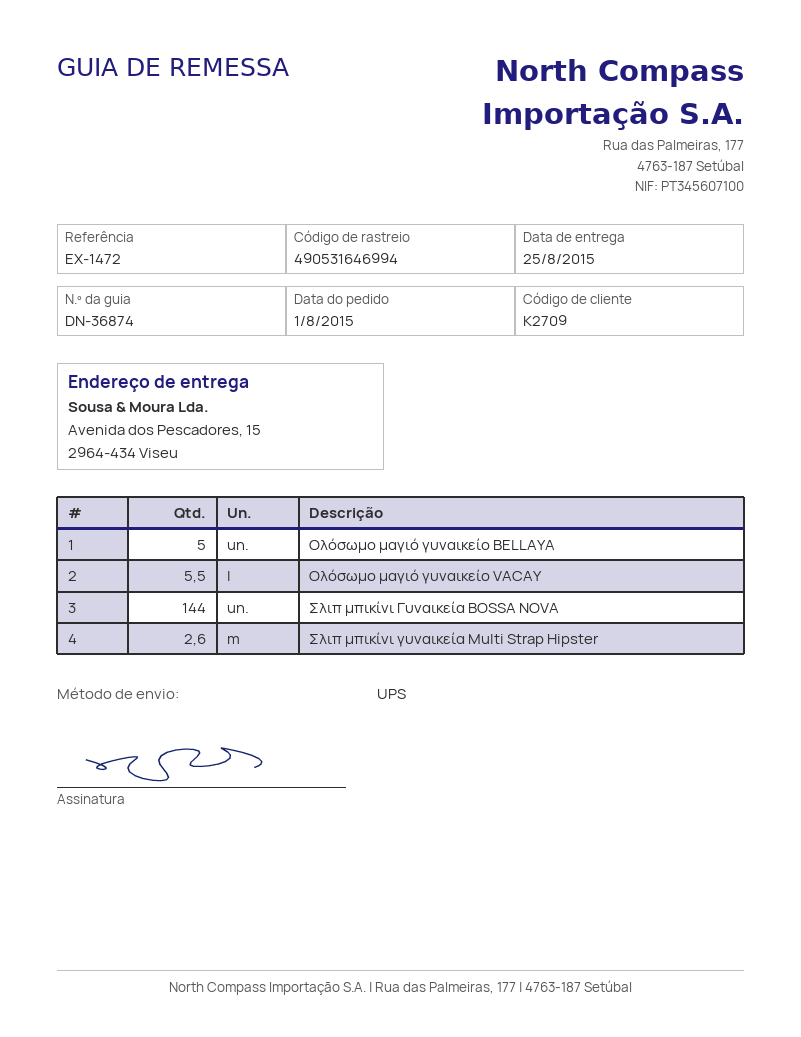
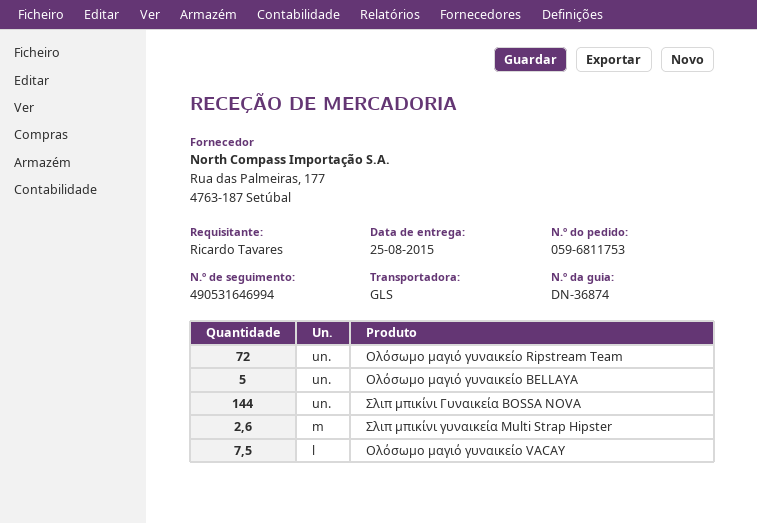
shipping method: UPS -> GLS
Ολόσωμο μαγιό γυναικείο VACAY: 5.5 -> 7.5
Ολόσωμο μαγιό γυναικείο Ripstream Team: none -> 72

